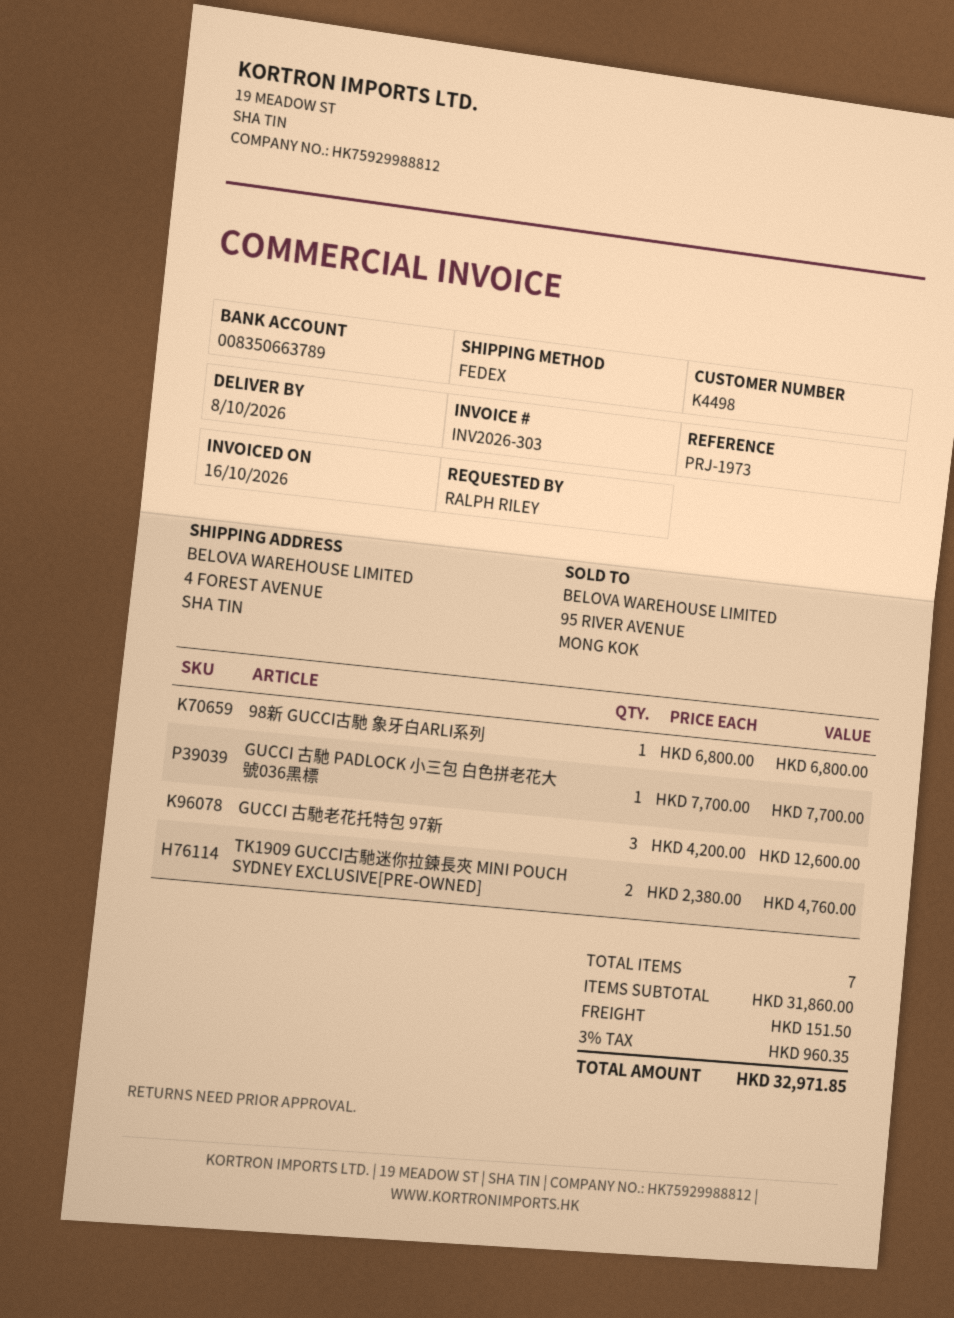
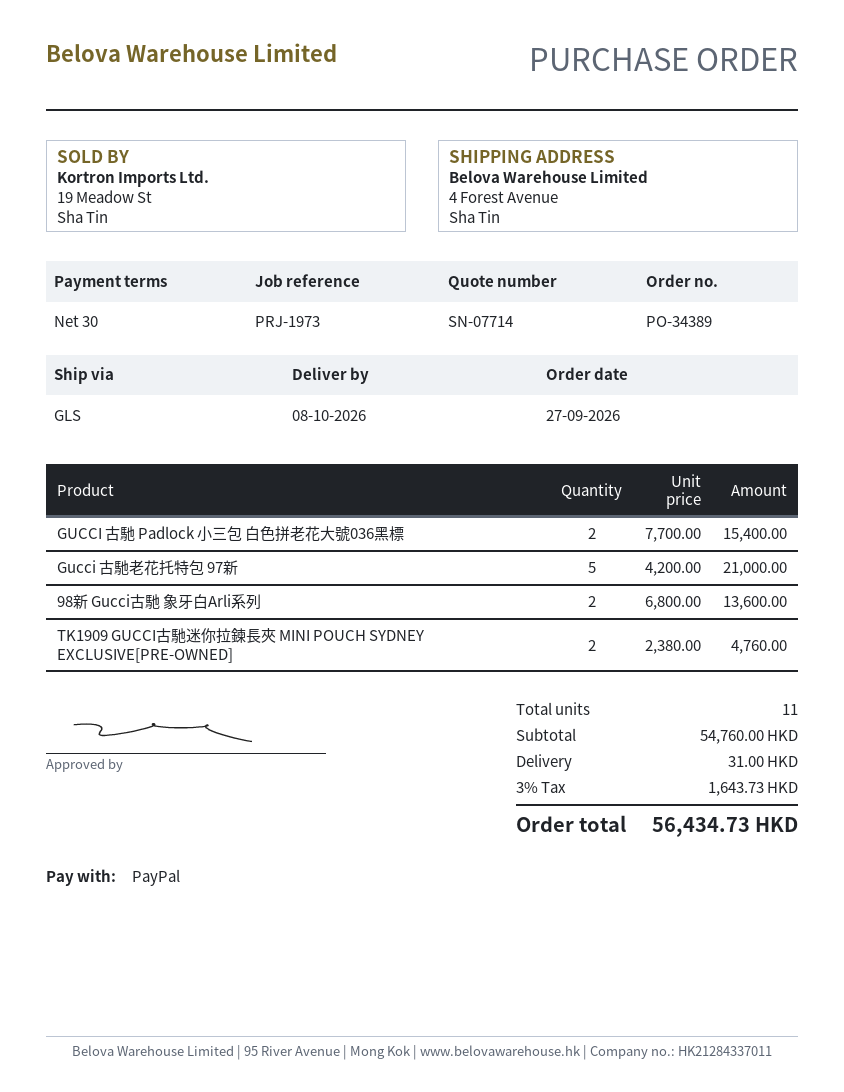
shipping method: FedEx -> GLS
98新 GUCCI古馳 象牙白ARLI系列: 1 x 6800.00 = 6800.00 -> 2 x 6800.00 = 13600.00
GUCCI 古馳 PADLOCK 小三包 白色拼老花大號036黑標: 1 x 7700.00 = 7700.00 -> 2 x 7700.00 = 15400.00
GUCCI 古馳老花托特包 97新: 3 x 4200.00 = 12600.00 -> 5 x 4200.00 = 21000.00
total quantity: 7 -> 11
subtotal: 31860.00 -> 54760.00
shipping: 151.50 -> 31.00
tax: 3% = 960.35 -> 3% = 1643.73
total: 32971.85 -> 56434.73

